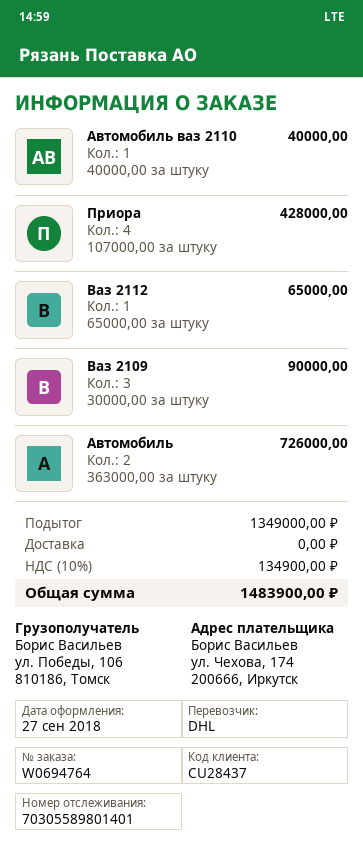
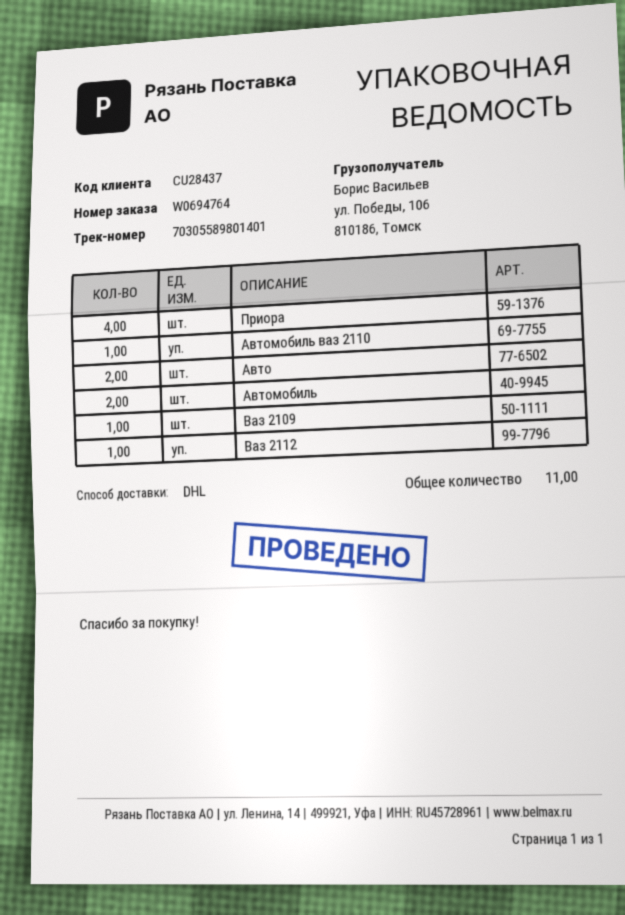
Ваз 2109: 3 -> 1
Авто: none -> 2

